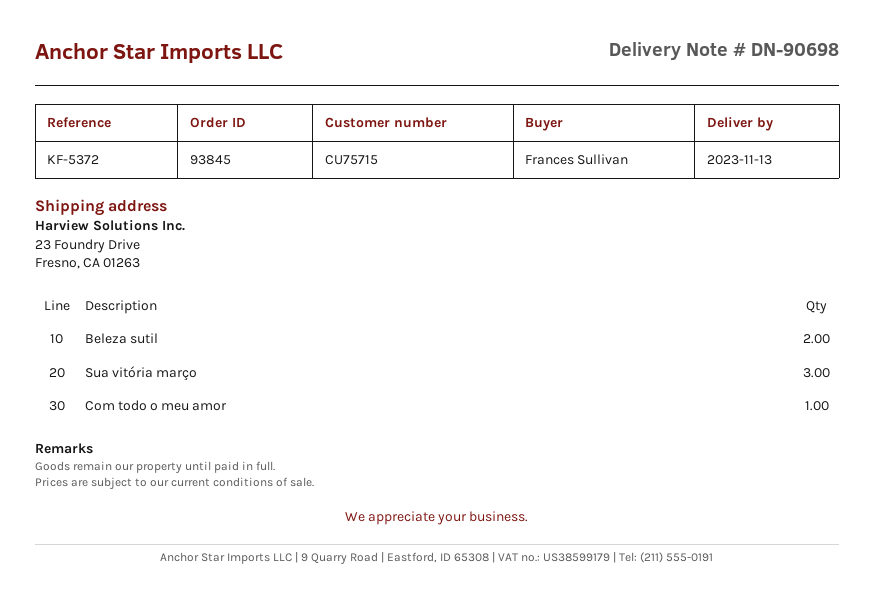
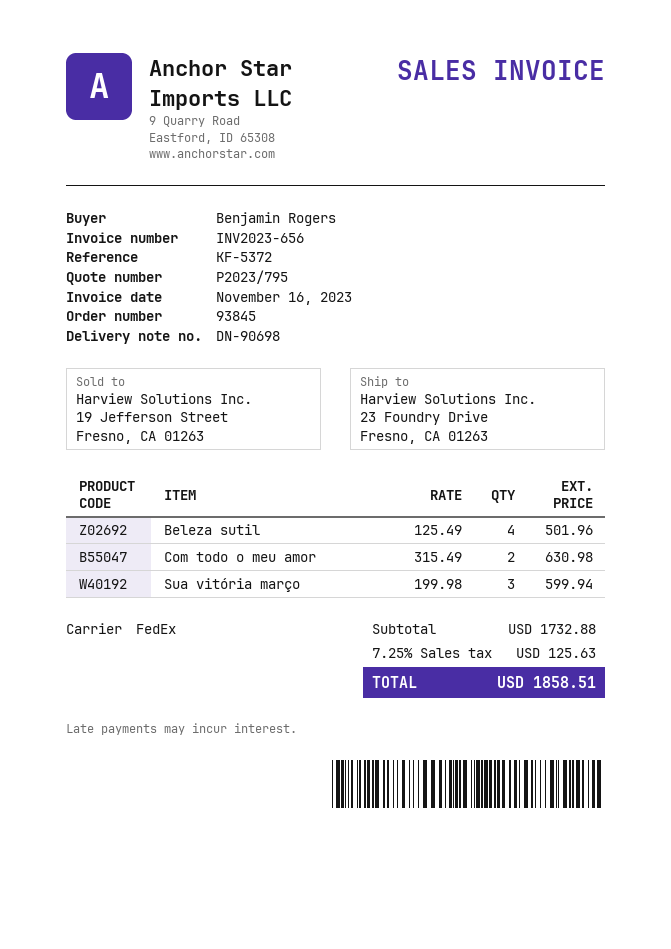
ordered by: Frances Sullivan -> Benjamin Rogers
Beleza sutil: 2 -> 4
Com todo o meu amor: 1 -> 2

